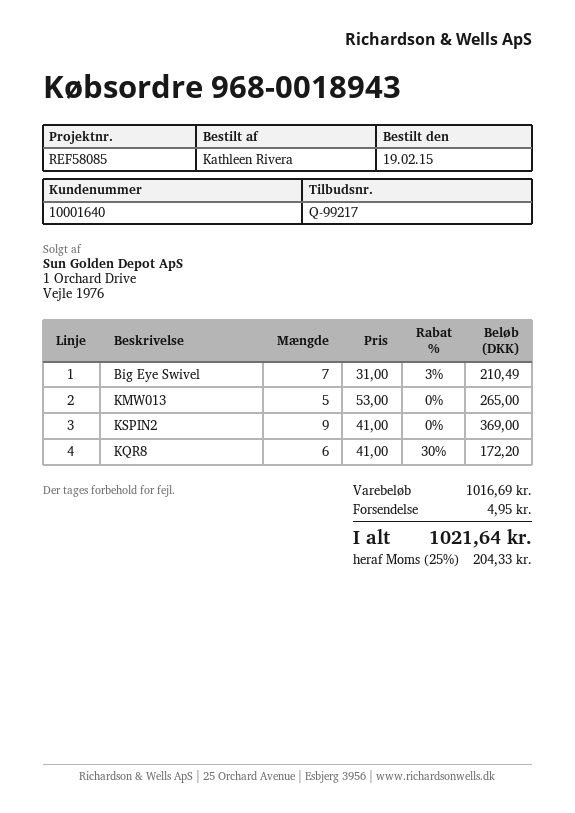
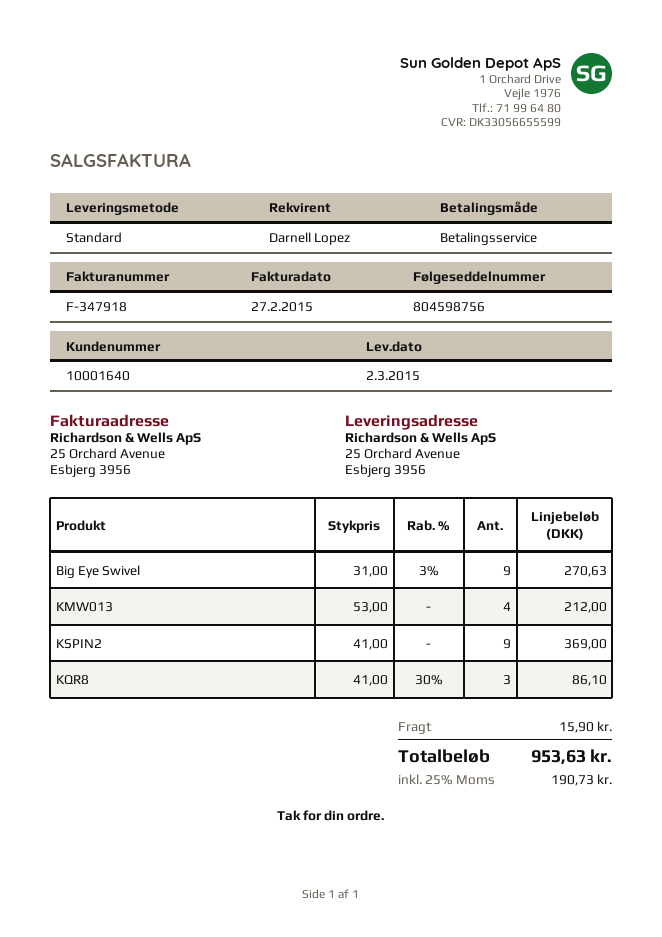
ordered by: Kathleen Rivera -> Darnell Lopez
Big Eye Swivel: 7 x 31.00 - 3% = 210.49 -> 9 x 31.00 - 3% = 270.63
KMW013: 5 x 53.00 = 265.00 -> 4 x 53.00 = 212.00
KQR8: 6 x 41.00 - 30% = 172.20 -> 3 x 41.00 - 30% = 86.10
shipping: 4.95 -> 15.90
tax: 25% = 204.33 -> 25% = 190.73
total: 1021.64 -> 953.63

